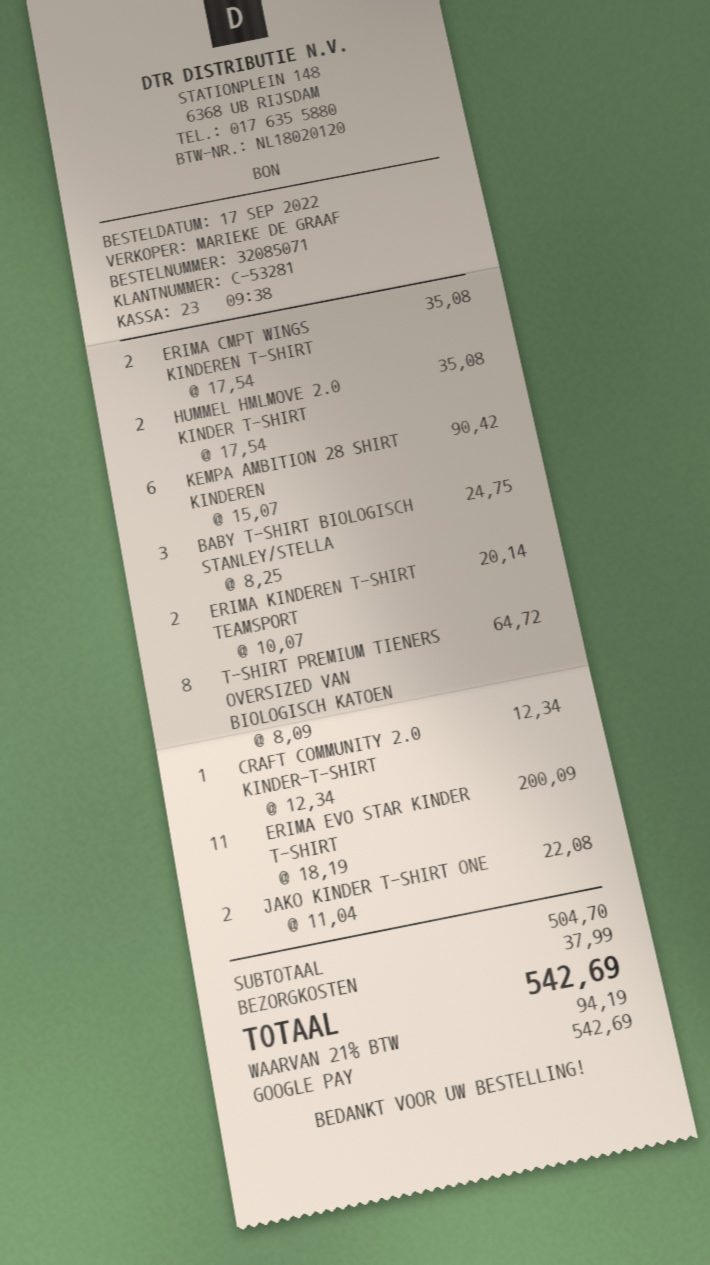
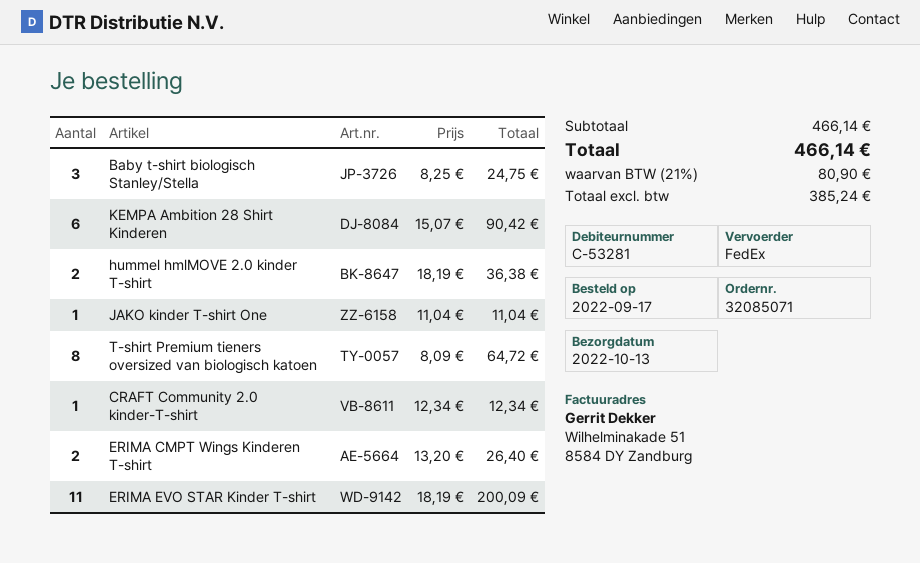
ERIMA CMPT WINGS KINDEREN T-SHIRT: 2 x 17.54 = 35.08 -> 2 x 13.20 = 26.40
HUMMEL HMLMOVE 2.0 KINDER T-SHIRT: 2 x 17.54 = 35.08 -> 2 x 18.19 = 36.38
ERIMA KINDEREN T-SHIRT TEAMSPORT: 2 x 10.07 = 20.14 -> none
JAKO KINDER T-SHIRT ONE: 2 x 11.04 = 22.08 -> 1 x 11.04 = 11.04
subtotal: 504.70 -> 466.14
shipping: 37.99 -> none
tax: 21% = 94.19 -> 21% = 80.90
total: 542.69 -> 466.14

